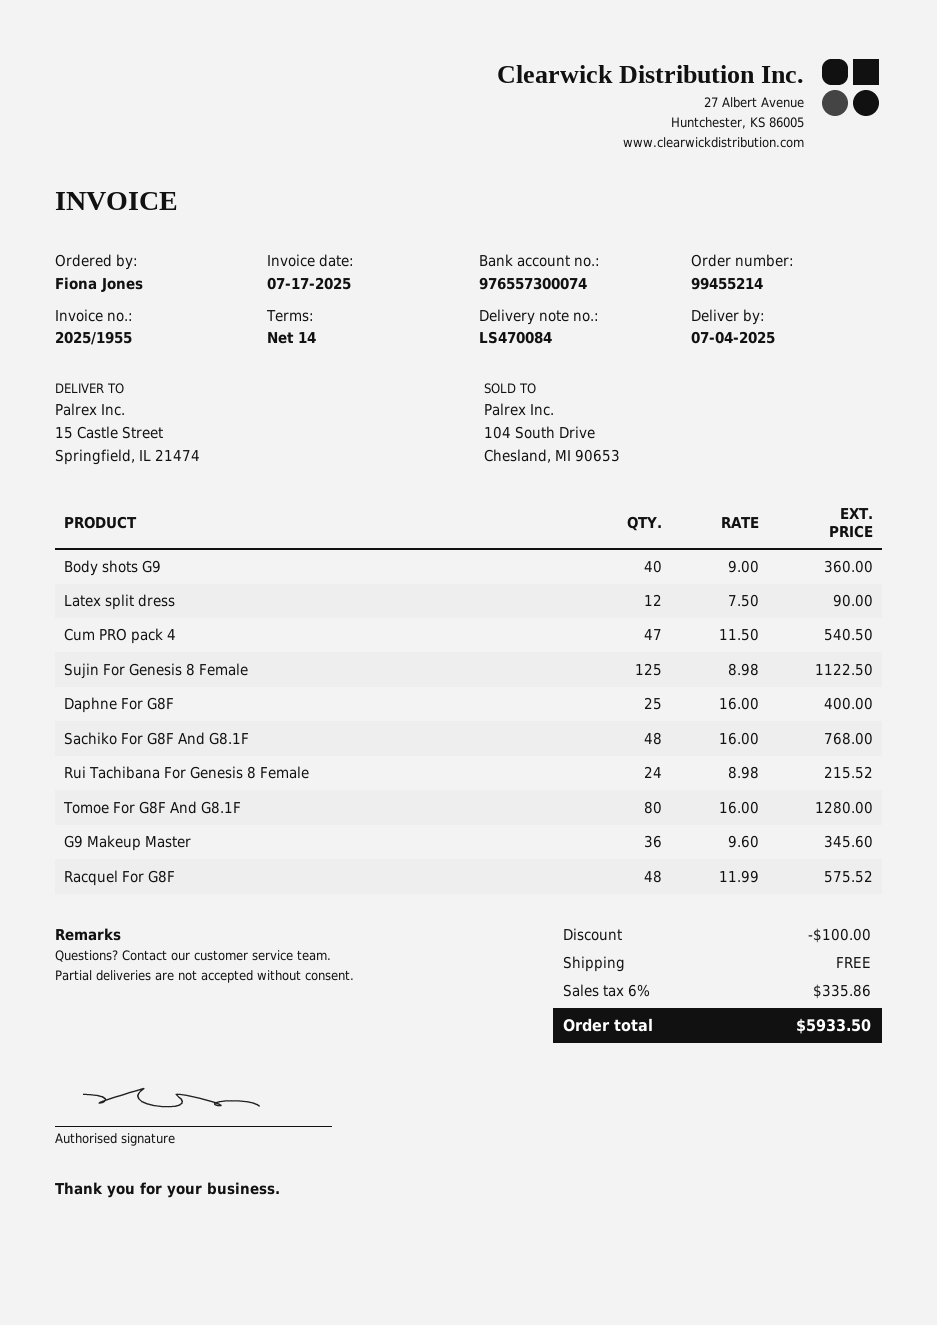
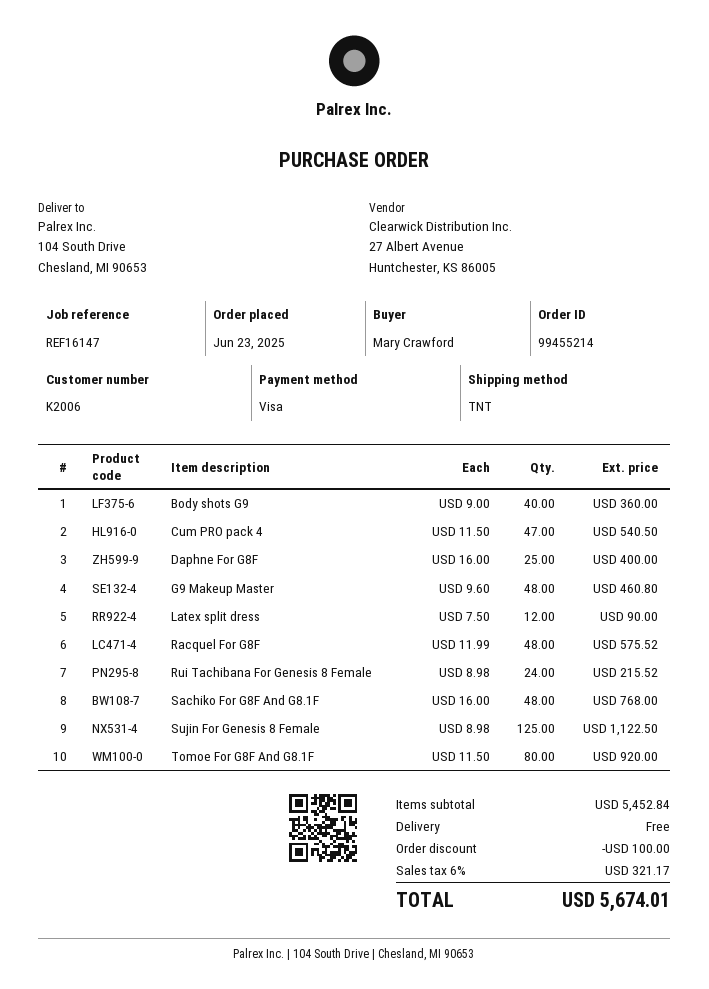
ordered by: Fiona Jones -> Mary Crawford
ship to: 15 Castle Street, Springfield, IL 21474 -> 104 South Drive, Chesland, MI 90653
Tomoe For G8F And G8.1F: 80 x 16.00 = 1280.00 -> 80 x 11.50 = 920.00
G9 Makeup Master: 36 x 9.60 = 345.60 -> 48 x 9.60 = 460.80
tax: 6% = 335.86 -> 6% = 321.17
total: 5933.50 -> 5674.01

